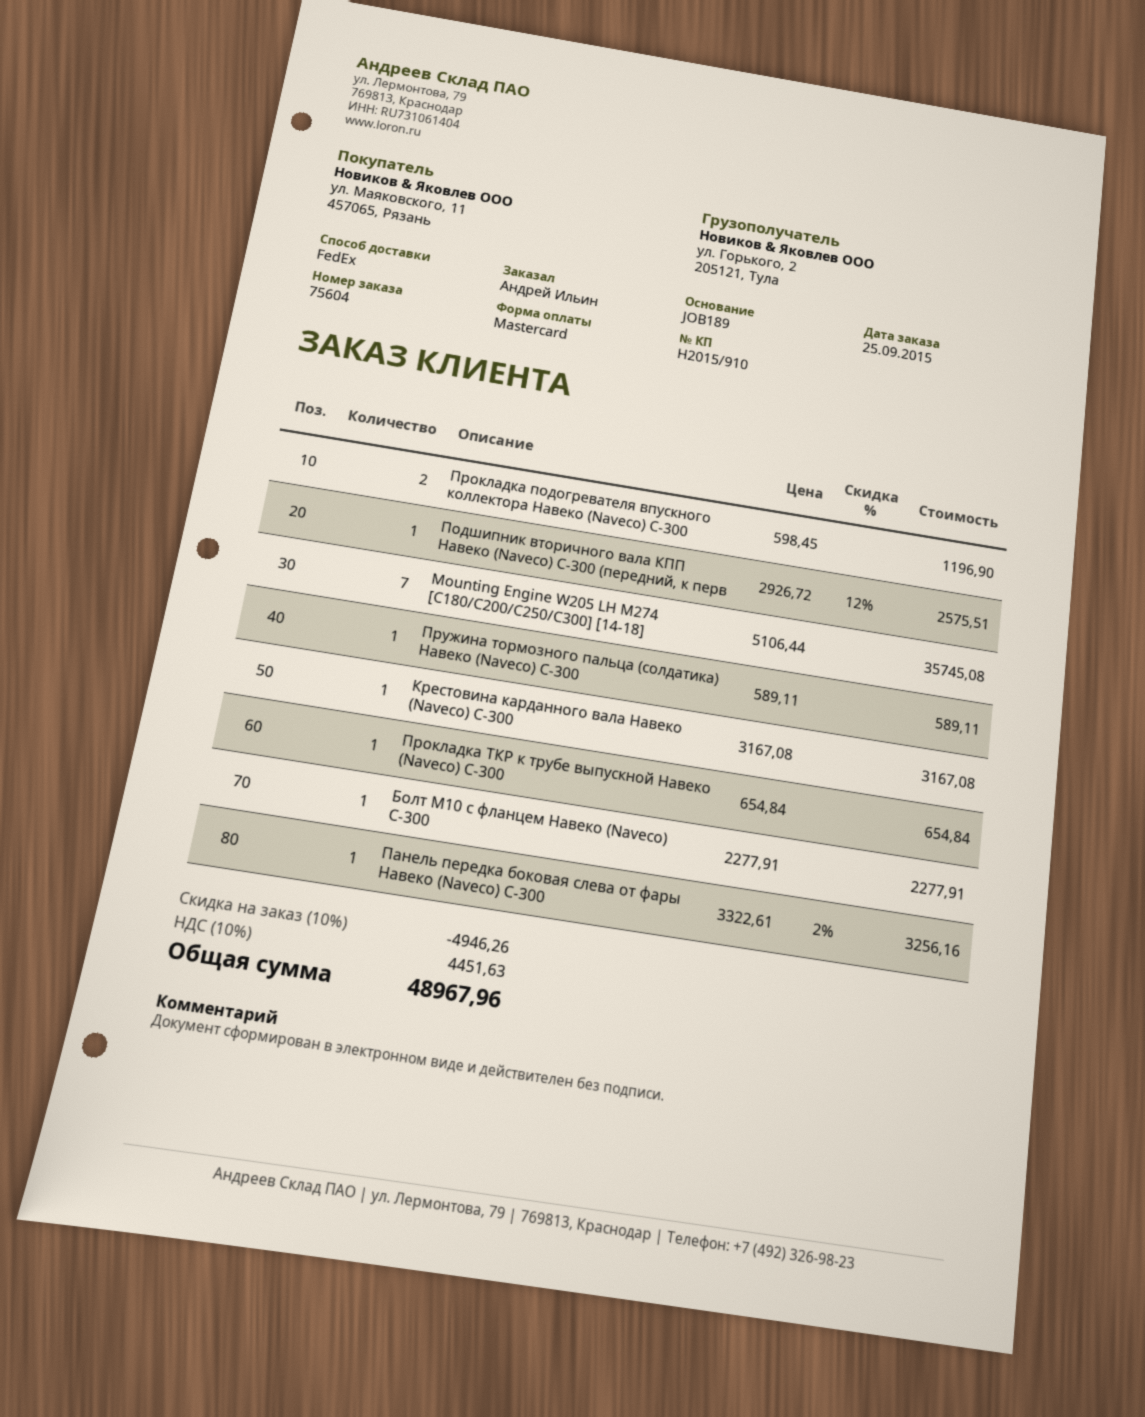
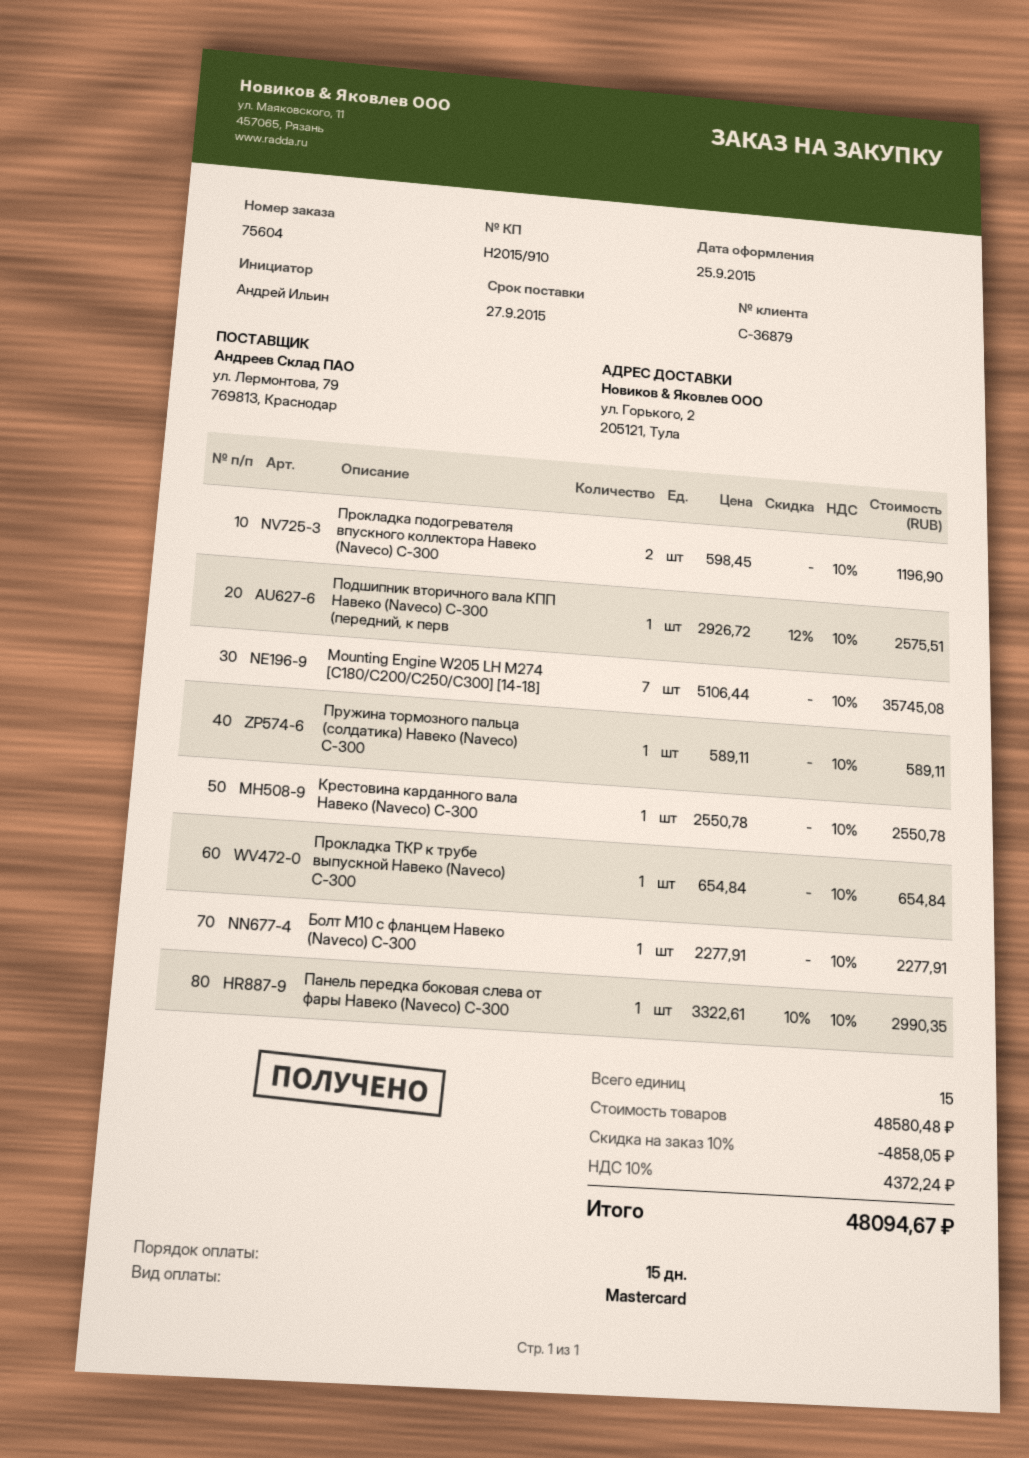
Крестовина карданного вала Навеко (Naveco) С-300: 1 x 3167.08 = 3167.08 -> 1 x 2550.78 = 2550.78
Панель передка боковая слева от фары Навеко (Naveco) С-300: 1 x 3322.61 - 2% = 3256.16 -> 1 x 3322.61 - 10% = 2990.35
discount: 10% = 4946.26 -> 10% = 4858.05
tax: 10% = 4451.63 -> 10% = 4372.24
total: 48967.96 -> 48094.67

